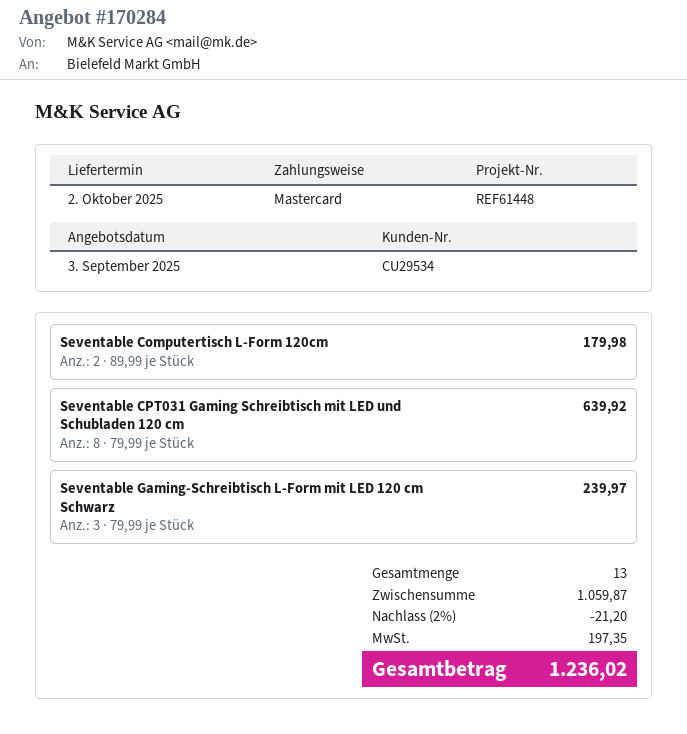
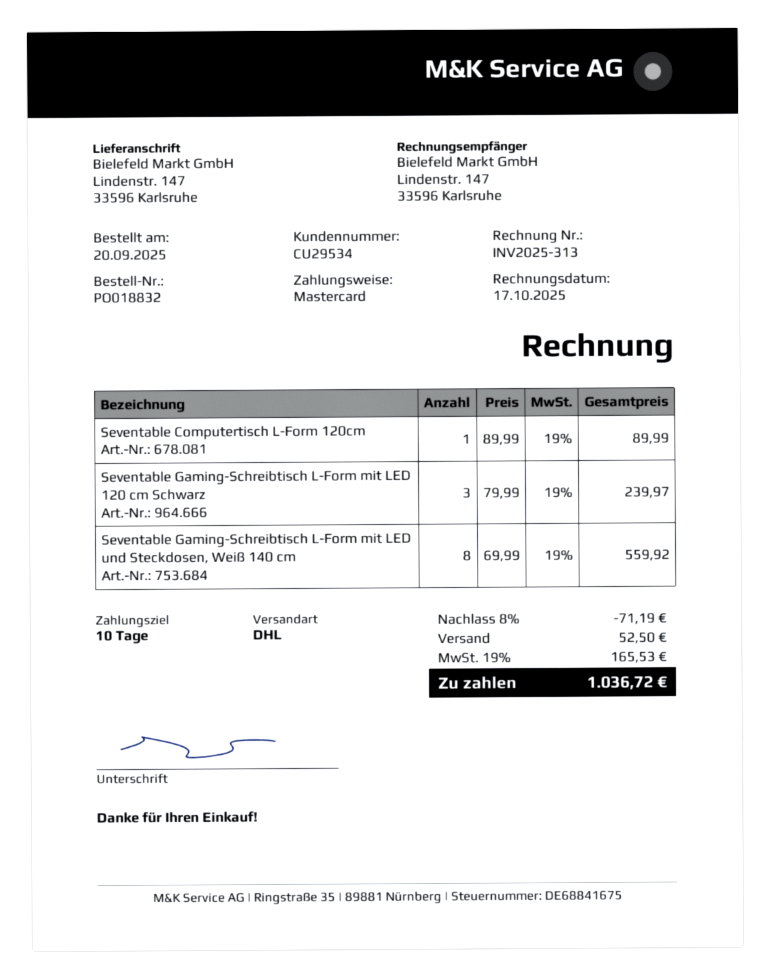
Seventable Computertisch L-Form 120cm: 2 x 89.99 = 179.98 -> 1 x 89.99 = 89.99
Seventable CPT031 Gaming Schreibtisch mit LED und Schubladen 120 cm: 8 x 79.99 = 639.92 -> none
Seventable Gaming-Schreibtisch L-Form mit LED und Steckdosen, Weiß 140 cm: none -> 8 x 69.99 = 559.92
discount: 2% = 21.20 -> 8% = 71.19
shipping: none -> 52.50
tax: 197.35 -> 165.53
total: 1236.02 -> 1036.72

